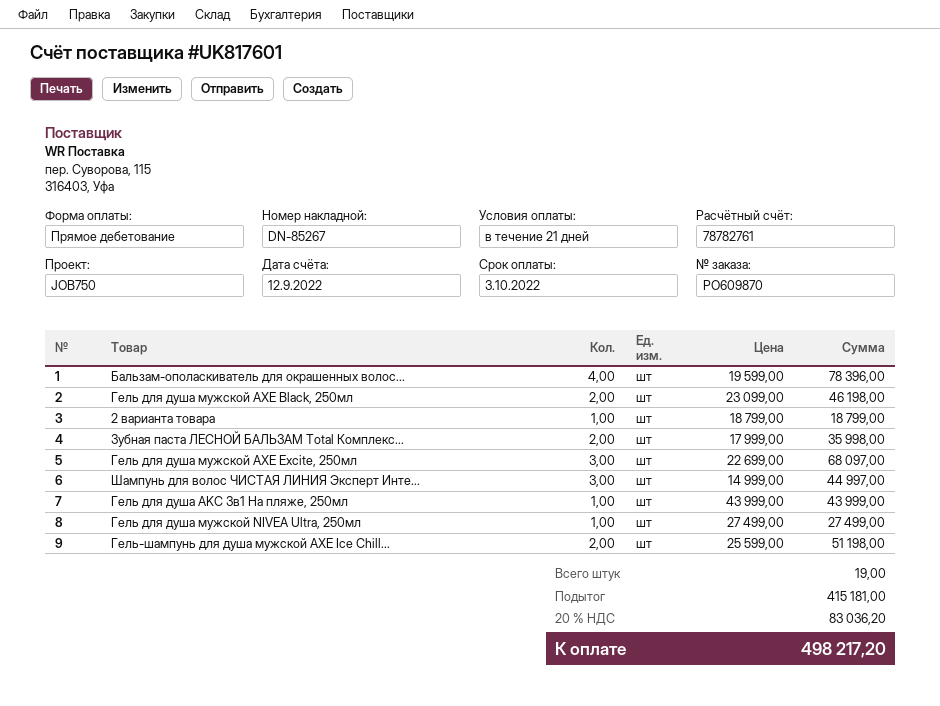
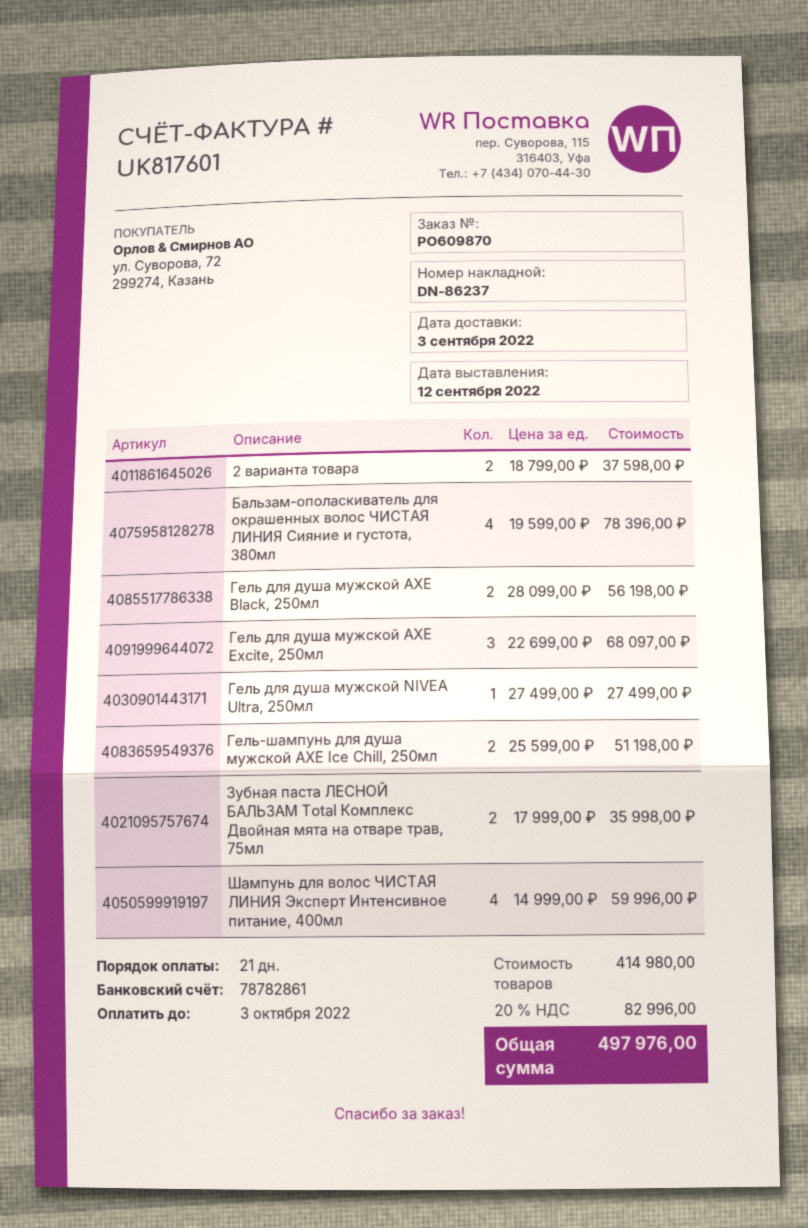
delivery note number: DN-85267 -> DN-86237
bank account: 78782761 -> 78782861
Гель для душа мужской AXE Black, 250мл: 2 x 23099.00 = 46198.00 -> 2 x 28099.00 = 56198.00
2 варианта товара: 1 x 18799.00 = 18799.00 -> 2 x 18799.00 = 37598.00
Шампунь для волос ЧИСТАЯ ЛИНИЯ Эксперт Инте...: 3 x 14999.00 = 44997.00 -> 4 x 14999.00 = 59996.00
Гель для душа AKC 3в1 На пляже, 250мл: 1 x 43999.00 = 43999.00 -> none
subtotal: 415181.00 -> 414980.00
tax: 20% = 83036.20 -> 20% = 82996.00
total: 498217.20 -> 497976.00

